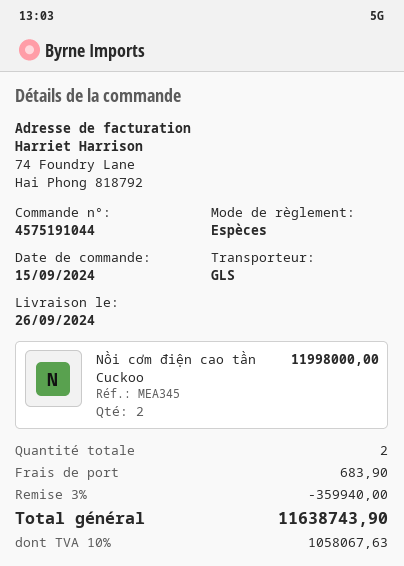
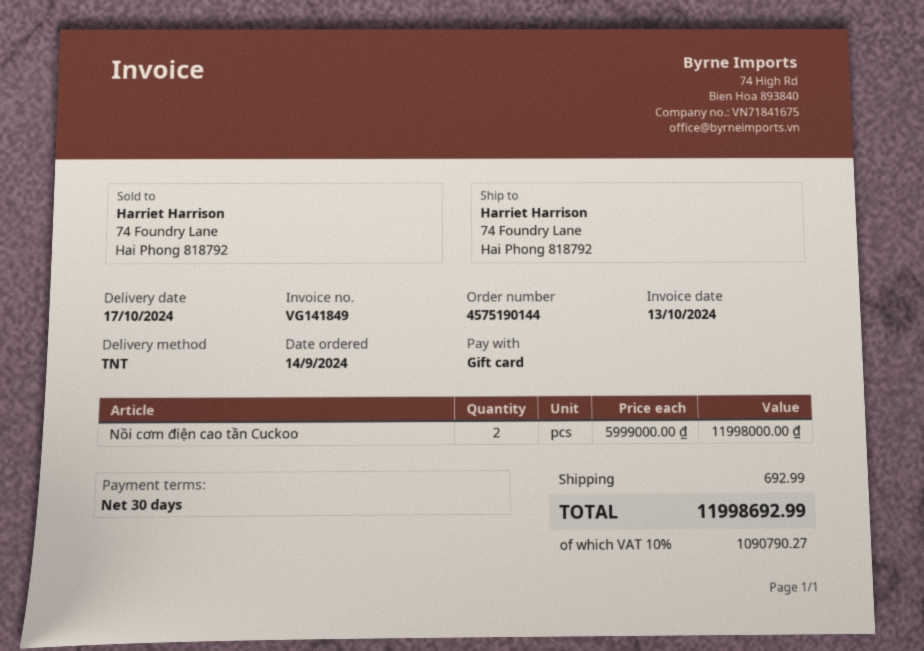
order number: 4575191044 -> 4575190144
order date: 2024-09-15 -> 2024-09-14
delivery date: 2024-09-26 -> 2024-10-17
payment method: cash -> gift card
shipping method: GLS -> TNT
discount: 3% = 359940.00 -> none
shipping: 683.90 -> 692.99
tax: 10% = 1058067.63 -> 10% = 1090790.27
total: 11638743.90 -> 11998692.99

